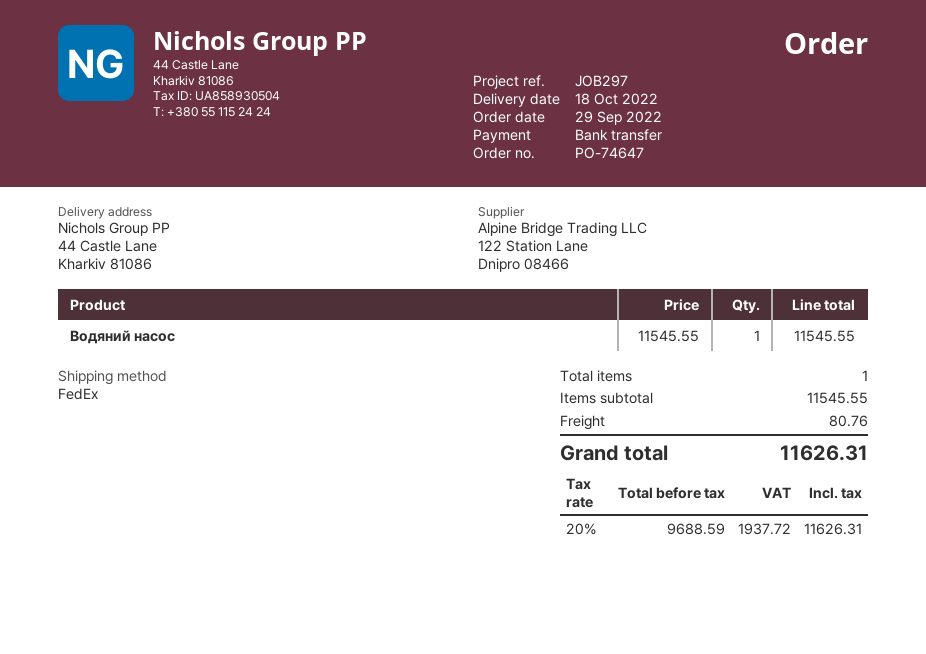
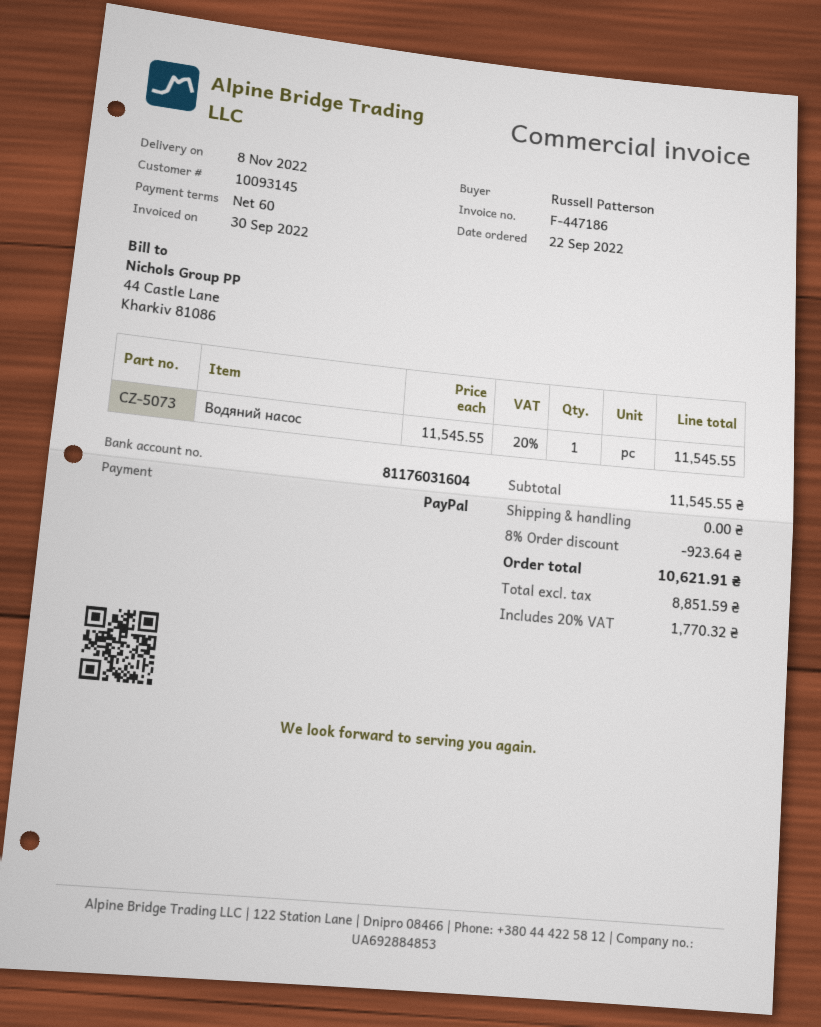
order date: 2022-09-29 -> 2022-09-22
delivery date: 2022-10-18 -> 2022-11-08
payment method: bank transfer -> PayPal
discount: none -> 8% = 923.64
shipping: 80.76 -> 0.00
net: 9688.59 -> 8851.59
tax: 20% = 1937.72 -> 20% = 1770.32
total: 11626.31 -> 10621.91

